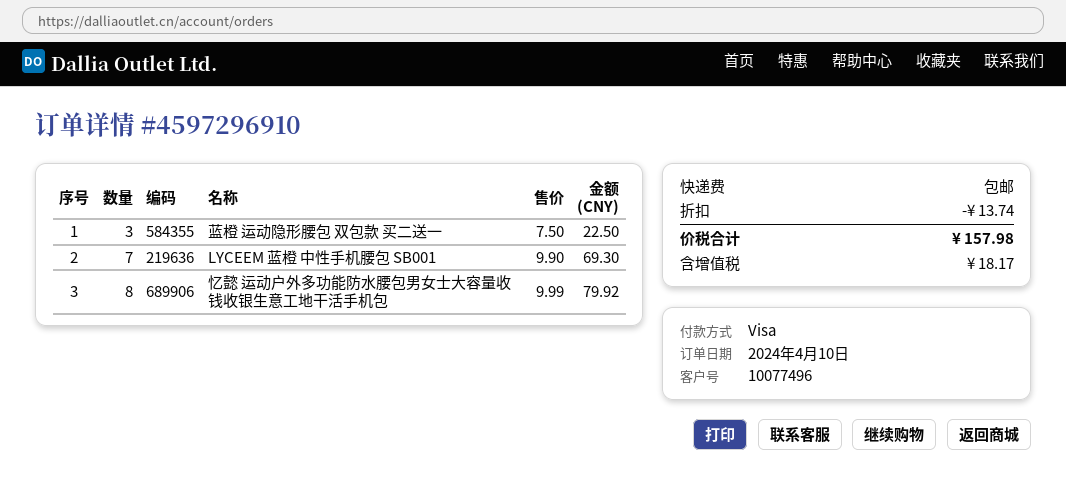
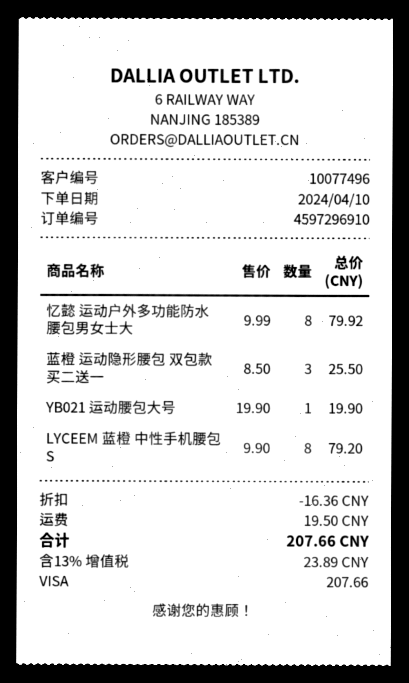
蓝橙 运动隐形腰包 双包款 买二送一: 3 x 7.50 = 22.50 -> 3 x 8.50 = 25.50
LYCEEM 蓝橙 中性手机腰包 SB001: 7 x 9.90 = 69.30 -> 8 x 9.90 = 79.20
YB021 运动腰包大号: none -> 1 x 19.90 = 19.90
discount: 13.74 -> 16.36
shipping: 0.00 -> 19.50
tax: 18.17 -> 23.89
total: 157.98 -> 207.66

